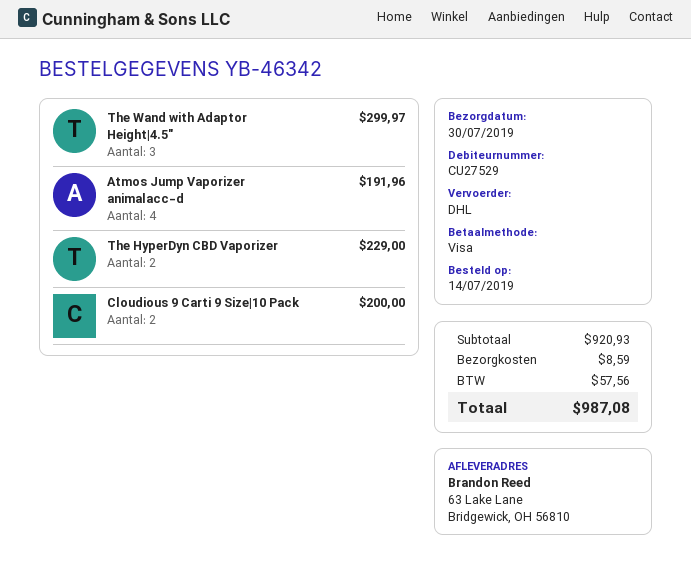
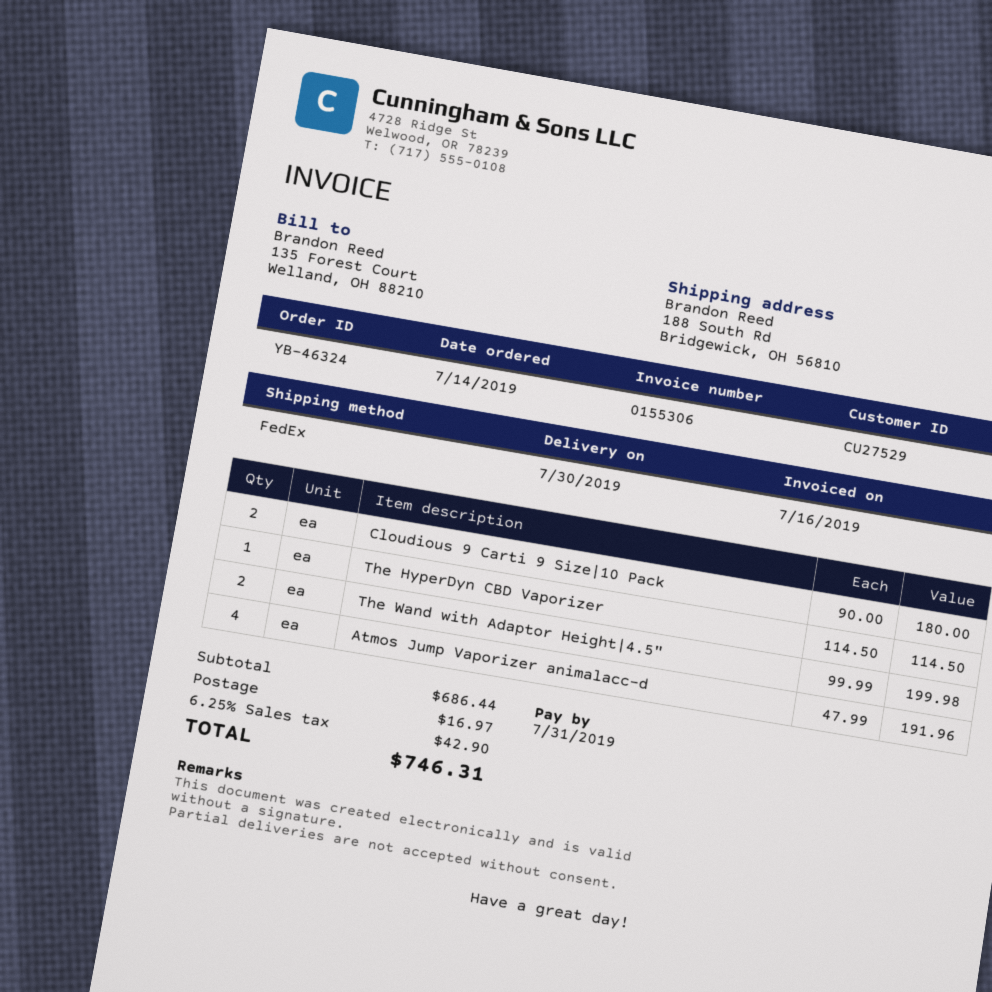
order number: YB-46342 -> YB-46324
shipping method: DHL -> FedEx
ship to: 63 Lake Lane, Bridgewick, OH 56810 -> 188 South Rd, Bridgewick, OH 56810
The Wand with Adaptor Height|4.5": 3 for 299.97 -> 2 for 199.98
The HyperDyn CBD Vaporizer: 2 for 229.00 -> 1 for 114.50
Cloudious 9 Carti 9 Size|10 Pack: 2 for 200.00 -> 2 for 180.00
subtotal: 920.93 -> 686.44
shipping: 8.59 -> 16.97
tax: 57.56 -> 42.90
total: 987.08 -> 746.31

